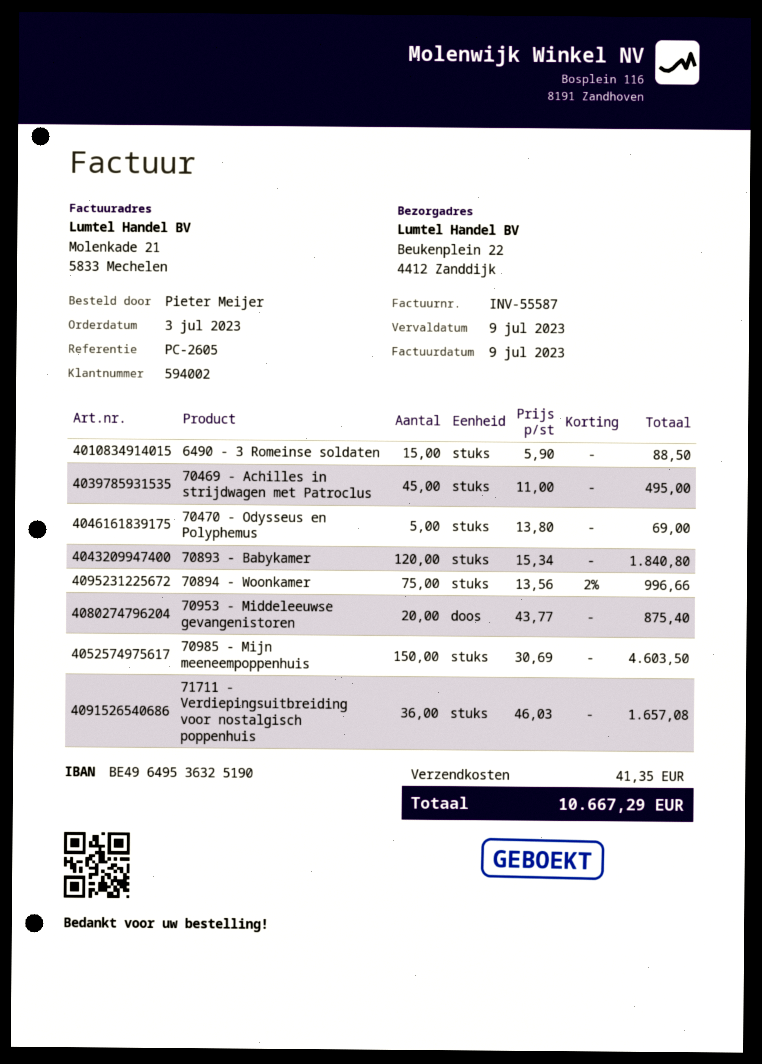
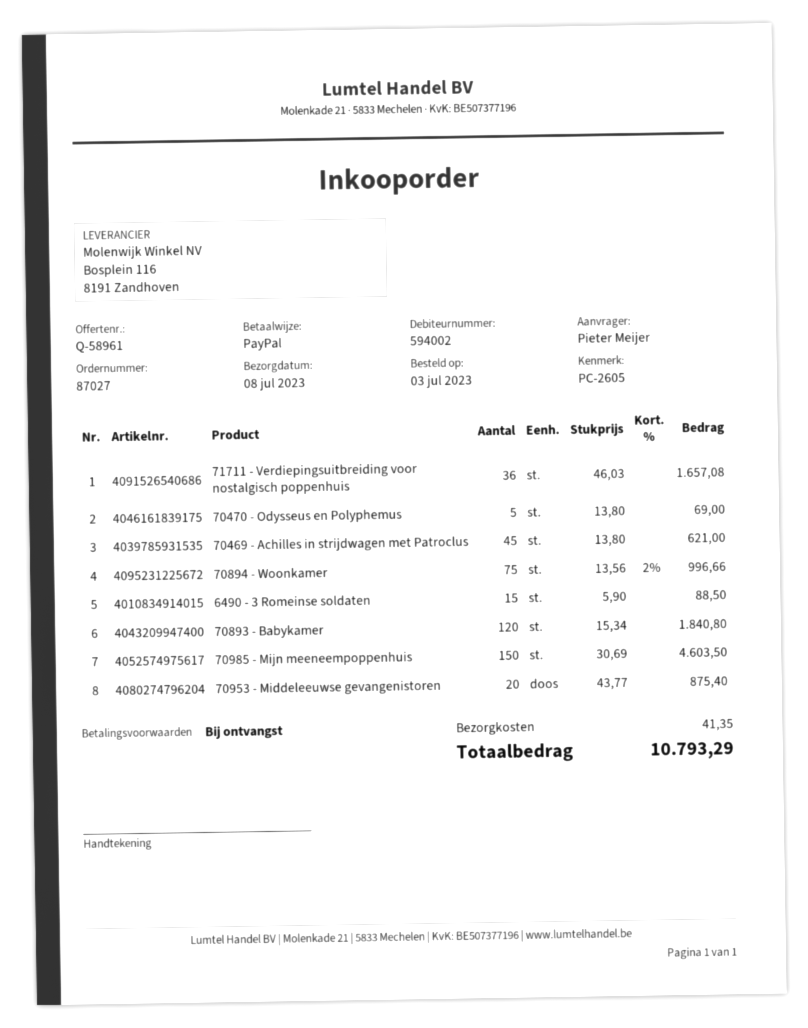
70469 - Achilles in strijdwagen met Patroclus: 45 x 11.00 = 495.00 -> 45 x 13.80 = 621.00
total: 10667.29 -> 10793.29

